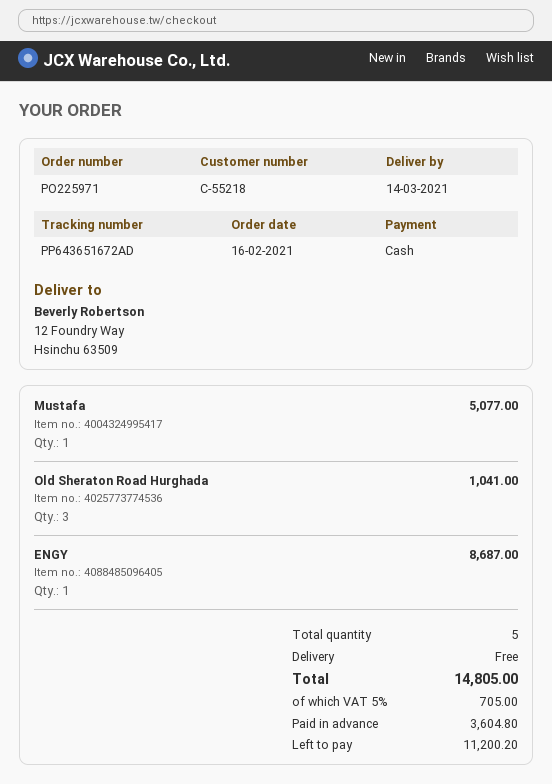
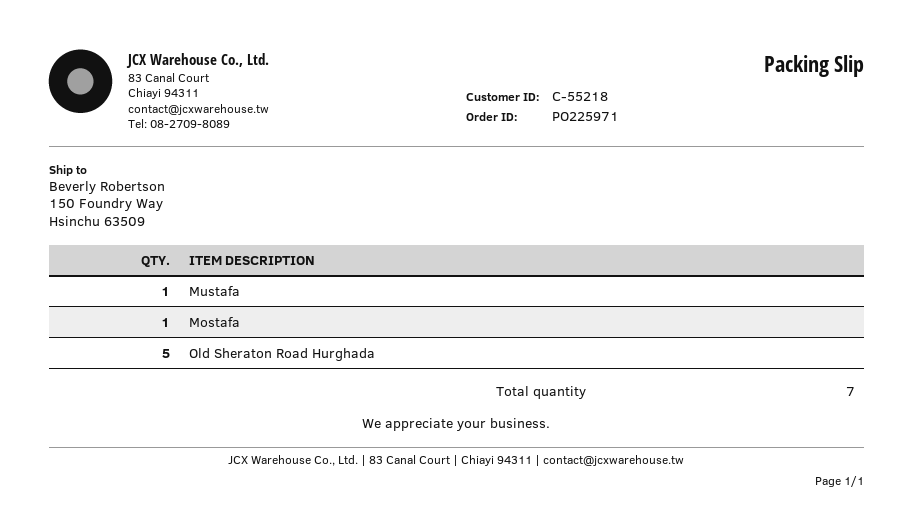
ship to: 12 Foundry Way, Hsinchu 63509 -> 150 Foundry Way, Hsinchu 63509
Old Sheraton Road Hurghada: 3 -> 5
ENGY: 1 -> none
Mostafa: none -> 1
total quantity: 5 -> 7

